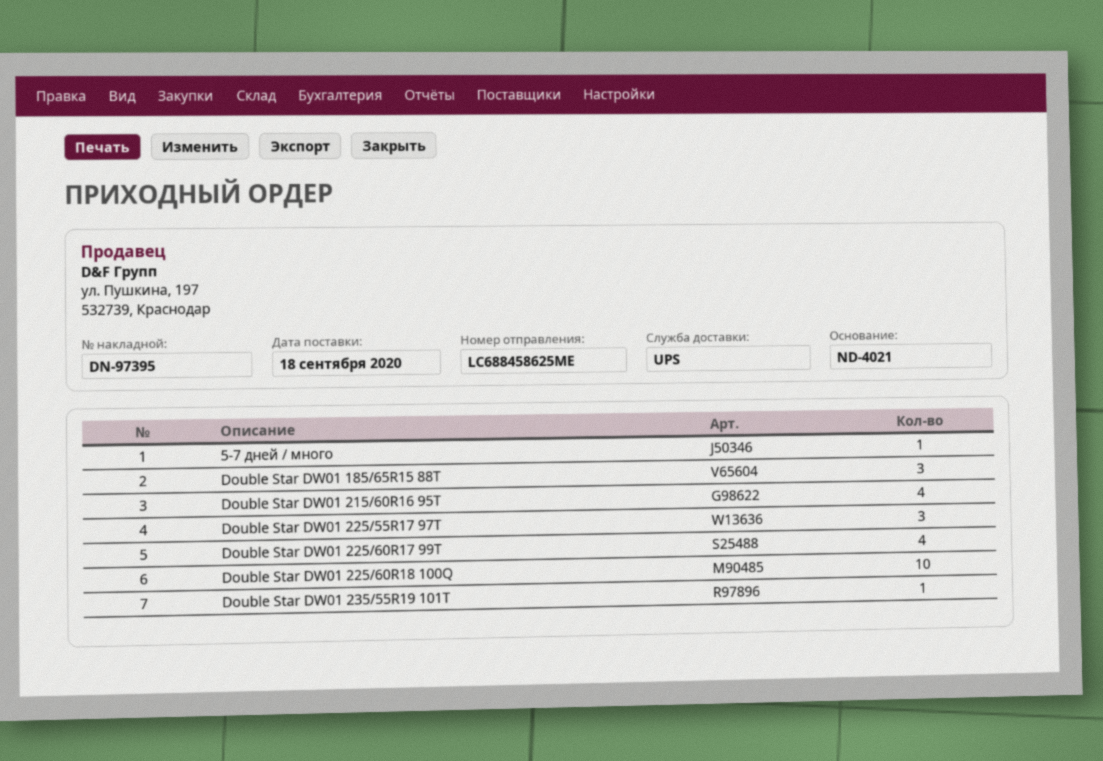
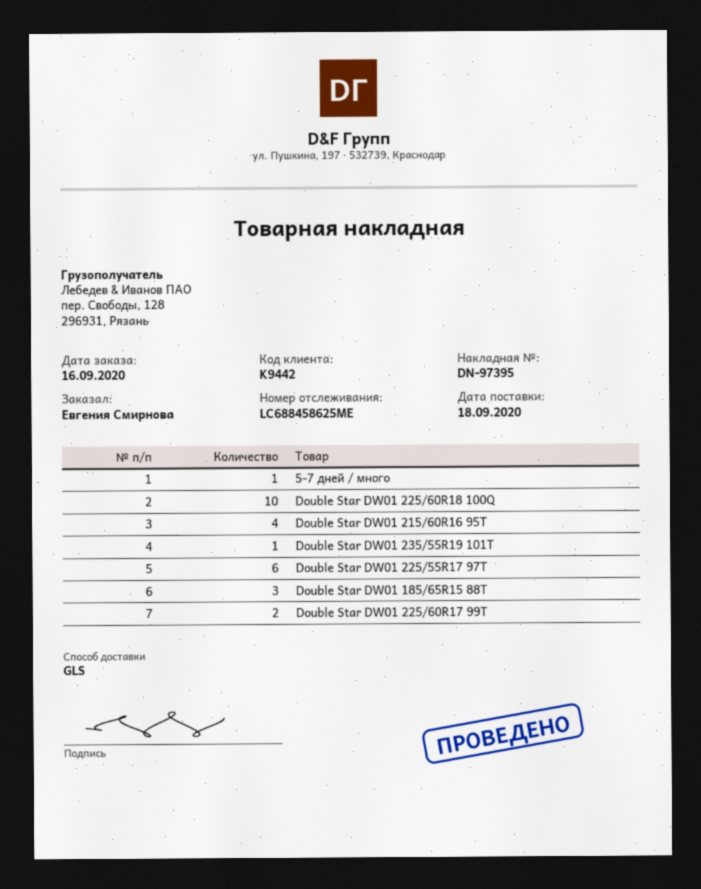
shipping method: UPS -> GLS
Double Star DW01 225/55R17 97T: 3 -> 6
Double Star DW01 225/60R17 99T: 4 -> 2

